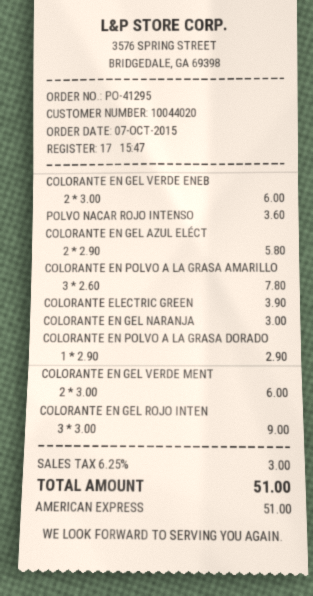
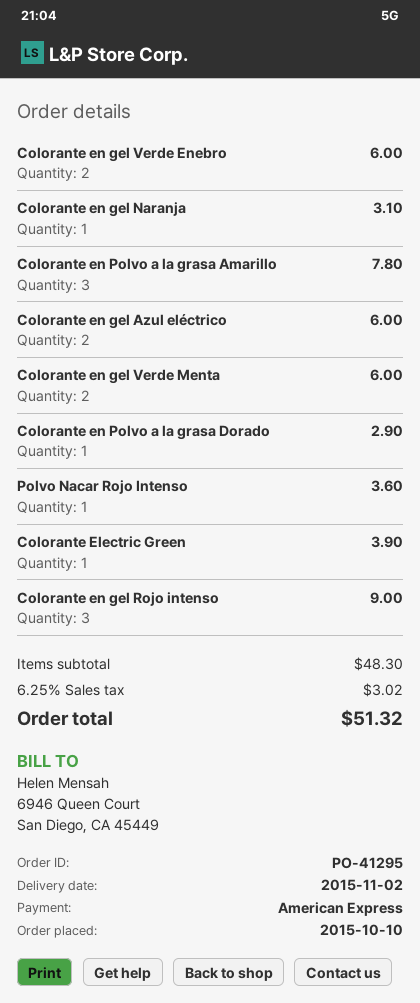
order date: 2015-10-07 -> 2015-10-10
COLORANTE EN GEL AZUL ELÉCT: 2 for 5.80 -> 2 for 6.00
COLORANTE EN GEL NARANJA: 1 for 3.00 -> 1 for 3.10
tax: 6.25% = 3.00 -> 6.25% = 3.02
total: 51.00 -> 51.32

